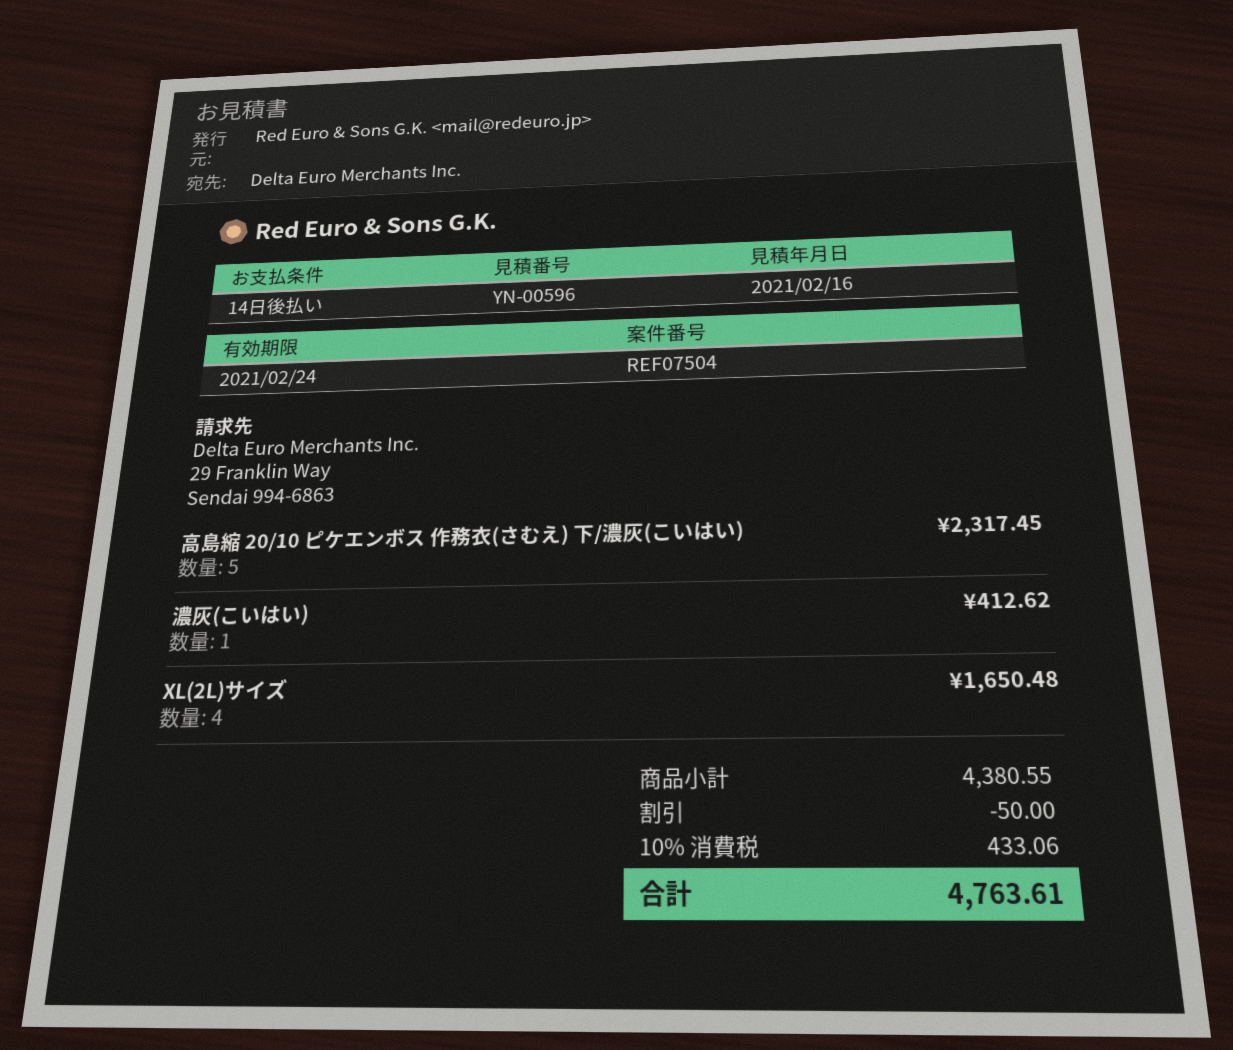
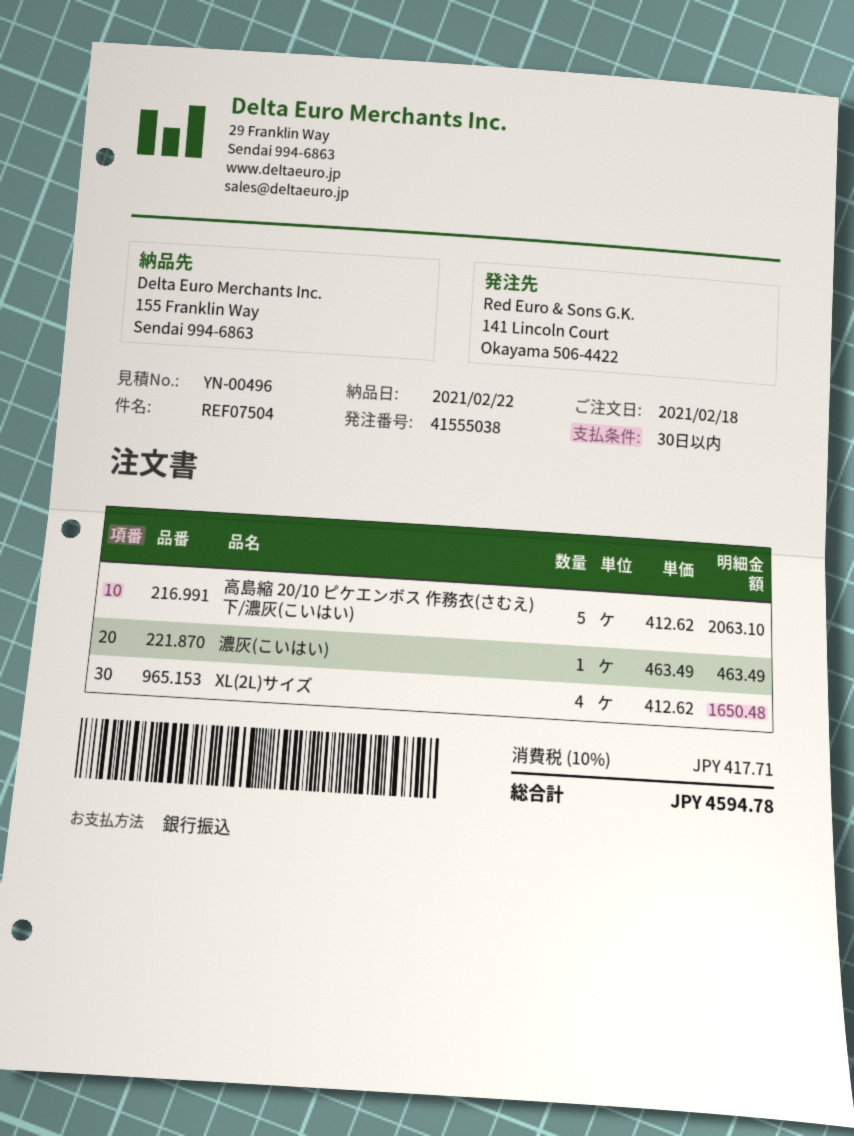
quote number: YN-00596 -> YN-00496
payment terms: 14 days -> 30 days
高島縮 20/10 ピケエンボス 作務衣(さむえ) 下/濃灰(こいはい): 5 for 2317.45 -> 5 for 2063.10
濃灰(こいはい): 1 for 412.62 -> 1 for 463.49
discount: 50.00 -> none
tax: 10% = 433.06 -> 10% = 417.71
total: 4763.61 -> 4594.78

